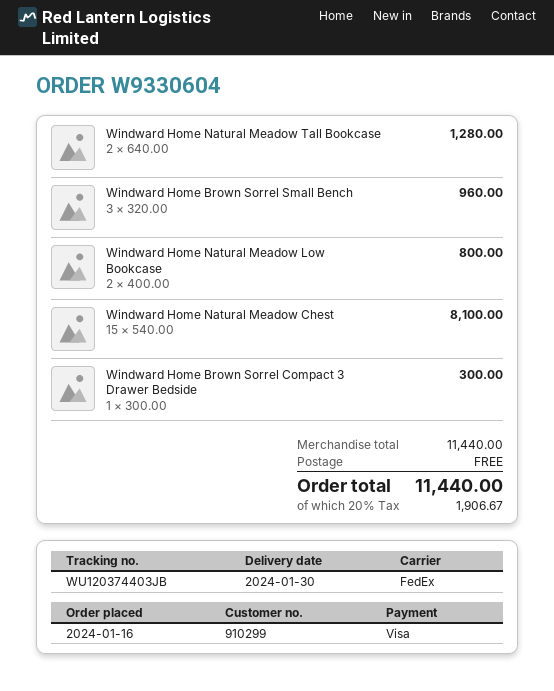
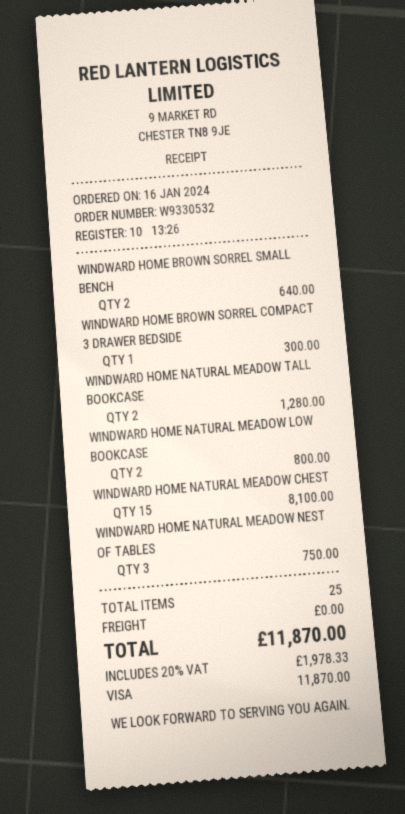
order number: W9330604 -> W9330532
Windward Home Brown Sorrel Small Bench: 3 for 960.00 -> 2 for 640.00
WINDWARD HOME NATURAL MEADOW NEST OF TABLES: none -> 3 for 750.00
tax: 20% = 1906.67 -> 20% = 1978.33
total: 11440.00 -> 11870.00

